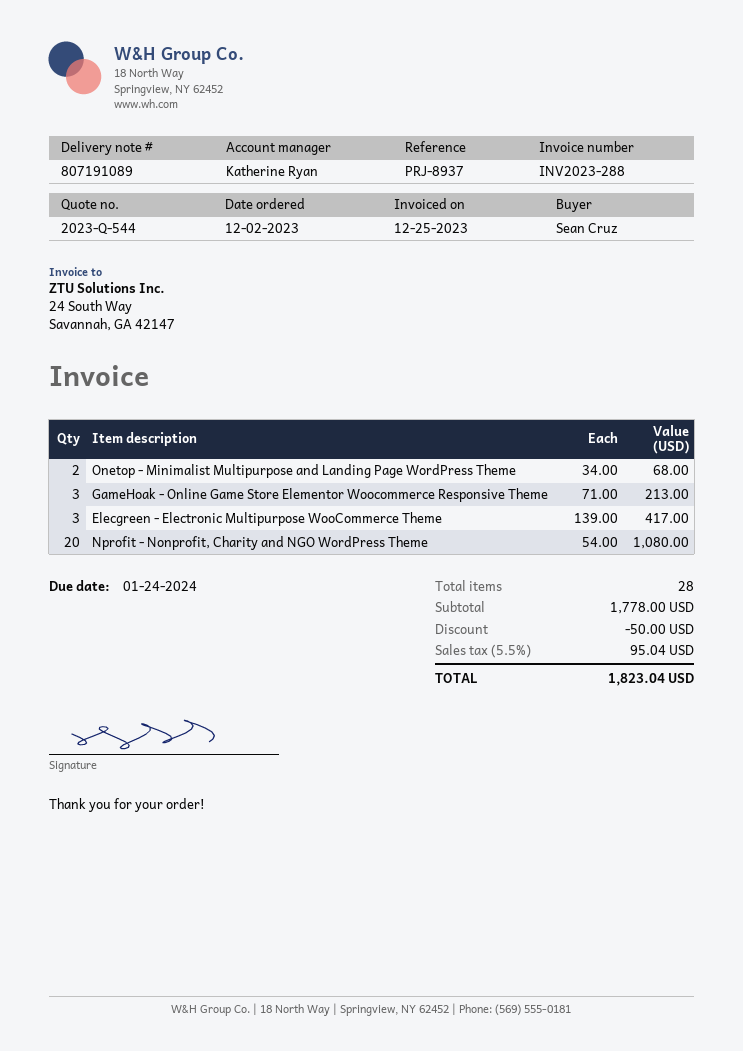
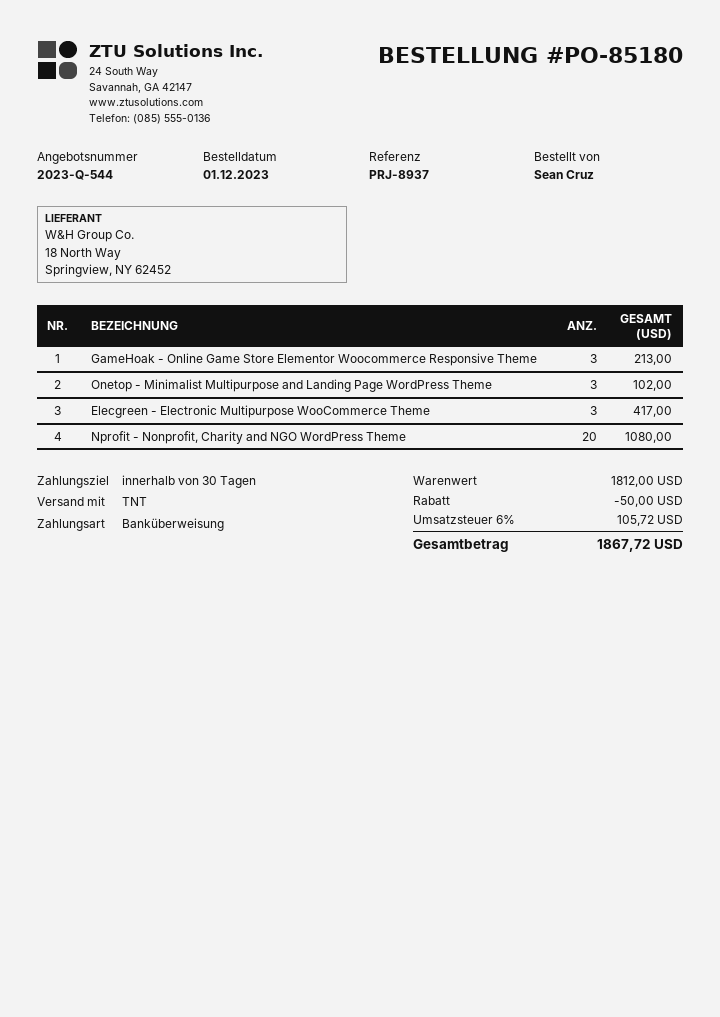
order date: 2023-12-02 -> 2023-12-01
Onetop - Minimalist Multipurpose and Landing Page WordPress Theme: 2 for 68.00 -> 3 for 102.00
subtotal: 1778.00 -> 1812.00
tax: 5.5% = 95.04 -> 6% = 105.72
total: 1823.04 -> 1867.72

